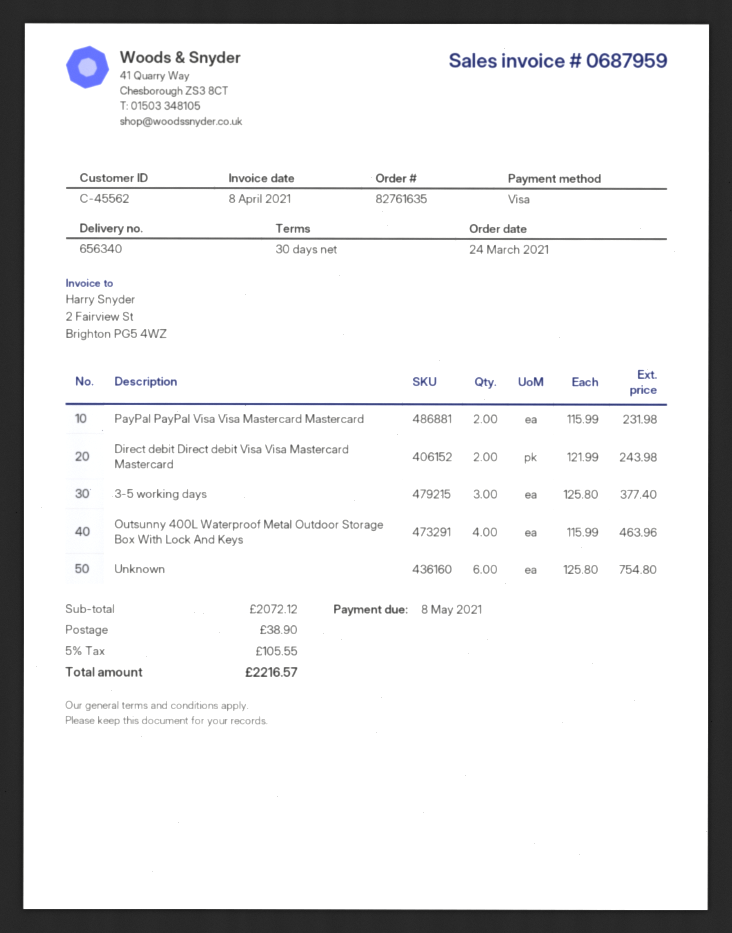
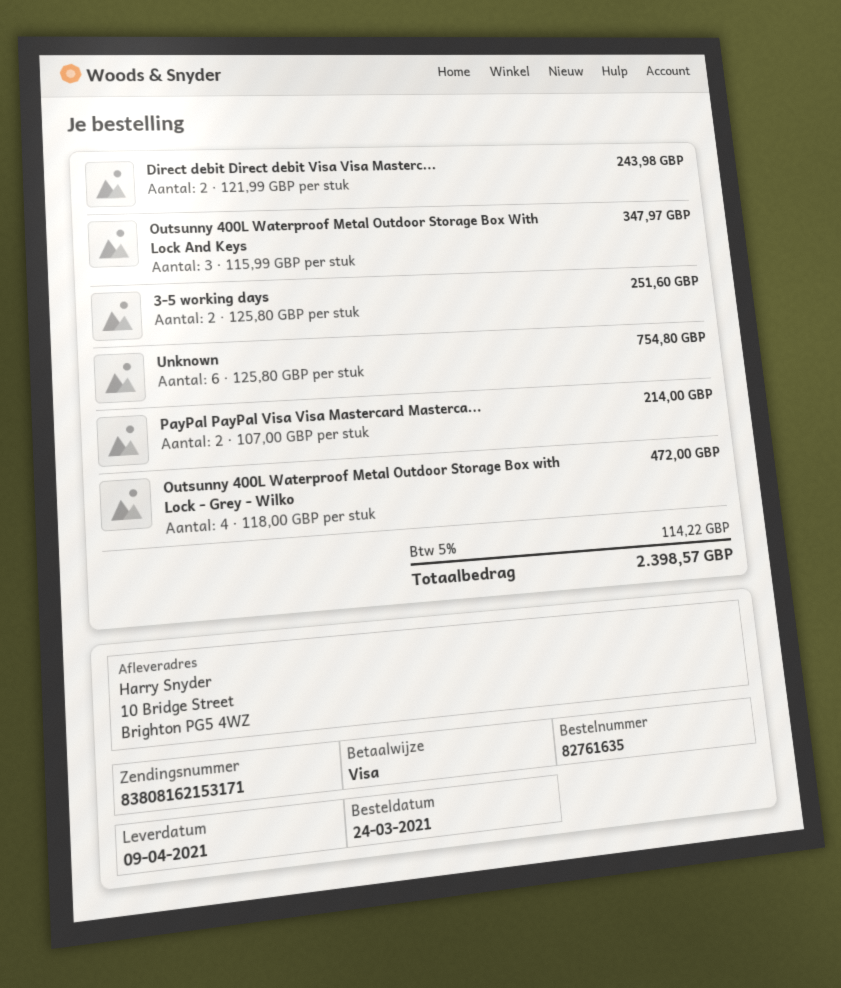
PayPal PayPal Visa Visa Mastercard Mastercard: 2 x 115.99 = 231.98 -> 2 x 107.00 = 214.00
3-5 working days: 3 x 125.80 = 377.40 -> 2 x 125.80 = 251.60
Outsunny 400L Waterproof Metal Outdoor Storage Box With Lock And Keys: 4 x 115.99 = 463.96 -> 3 x 115.99 = 347.97
Outsunny 400L Waterproof Metal Outdoor Storage Box with Lock - Grey - Wilko: none -> 4 x 118.00 = 472.00
shipping: 38.90 -> none
tax: 5% = 105.55 -> 5% = 114.22
total: 2216.57 -> 2398.57

